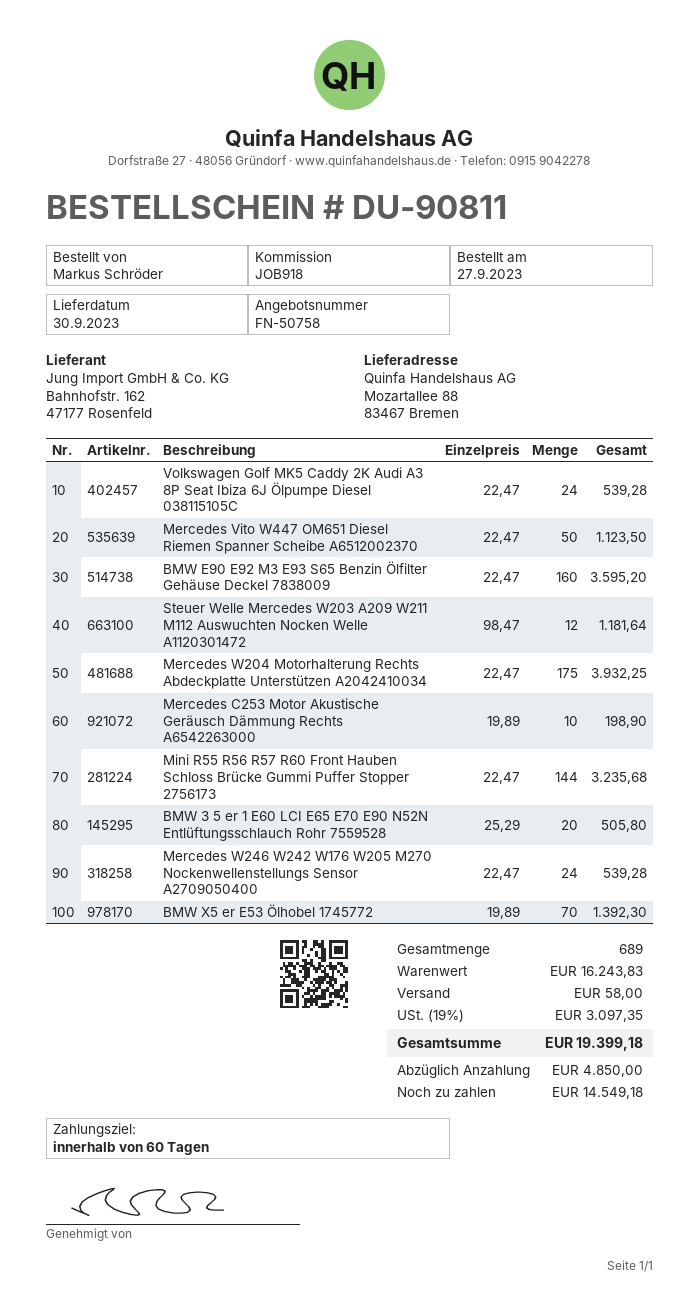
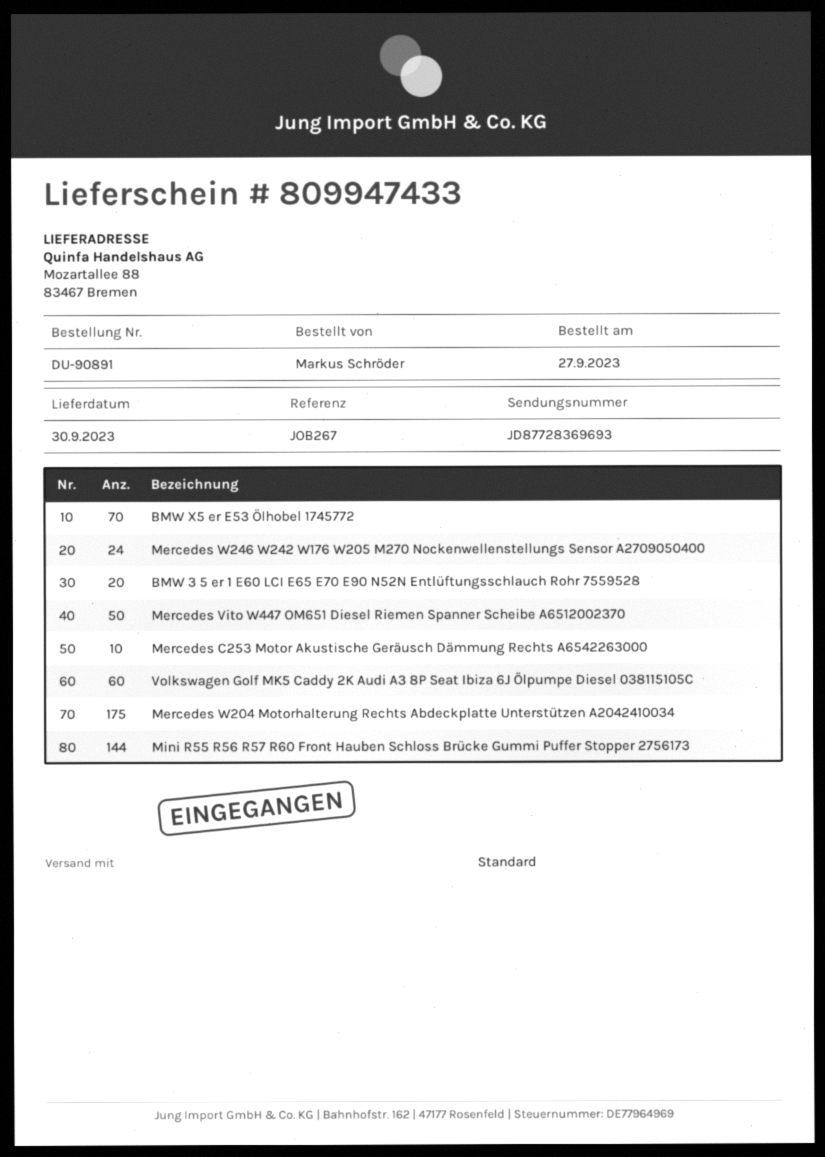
order number: DU-90811 -> DU-90891
reference: JOB918 -> JOB267
Volkswagen Golf MK5 Caddy 2K Audi A3 8P Seat Ibiza 6J Ölpumpe Diesel 038115105C: 24 -> 60
BMW E90 E92 M3 E93 S65 Benzin Ölfilter Gehäuse Deckel 7838009: 160 -> none
Steuer Welle Mercedes W203 A209 W211 M112 Auswuchten Nocken Welle A1120301472: 12 -> none

